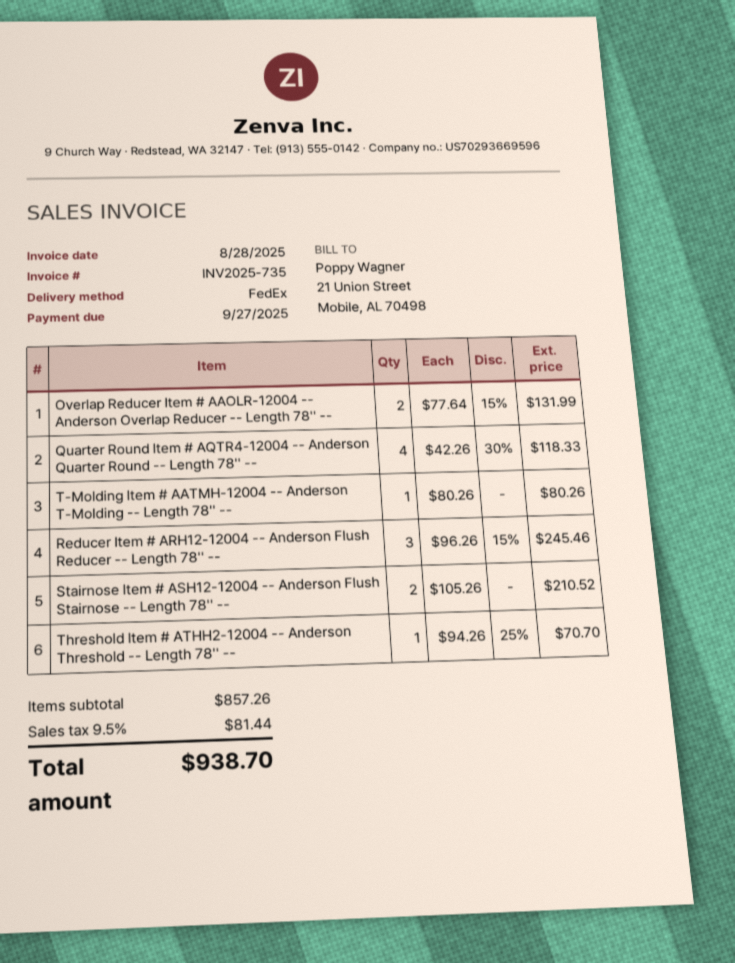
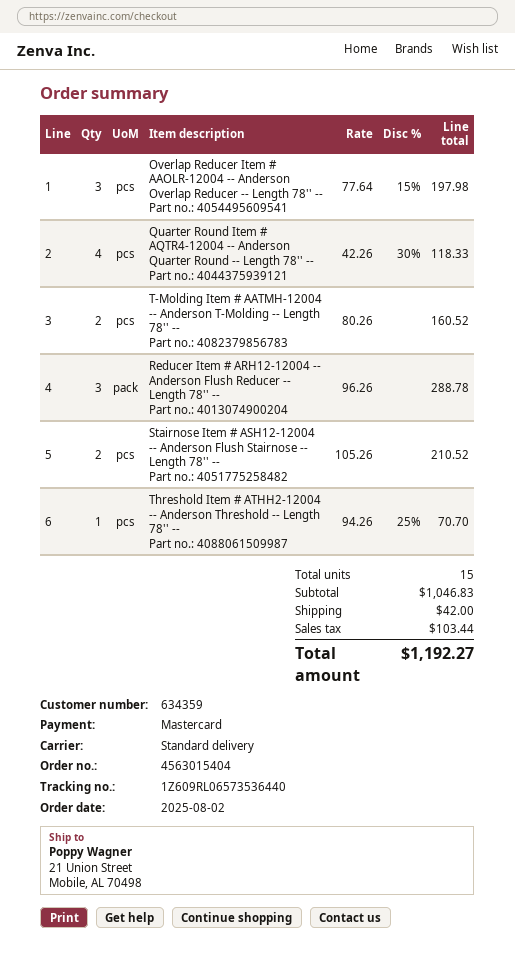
shipping method: FedEx -> standard
Overlap Reducer Item # AAOLR-12004 -- Anderson Overlap Reducer -- Length 78'' --: 2 x 77.64 - 15% = 131.99 -> 3 x 77.64 - 15% = 197.98
T-Molding Item # AATMH-12004 -- Anderson T-Molding -- Length 78'' --: 1 x 80.26 = 80.26 -> 2 x 80.26 = 160.52
Reducer Item # ARH12-12004 -- Anderson Flush Reducer -- Length 78'' --: 3 x 96.26 - 15% = 245.46 -> 3 x 96.26 = 288.78
subtotal: 857.26 -> 1046.83
shipping: none -> 42.00
tax: 81.44 -> 103.44
total: 938.70 -> 1192.27

